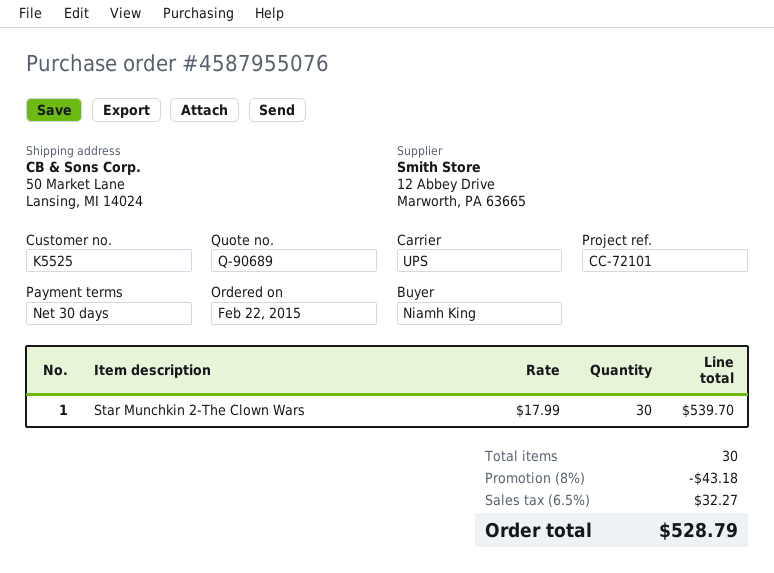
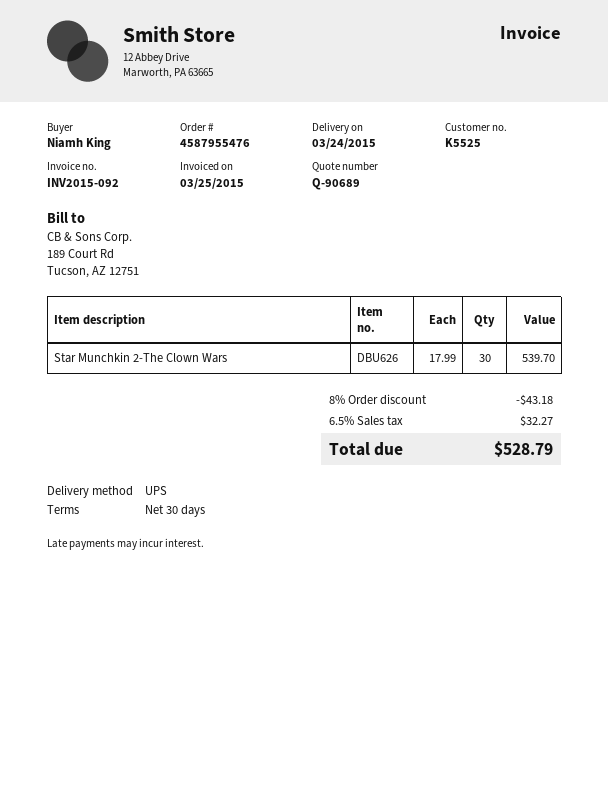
order number: 4587955076 -> 4587955476

